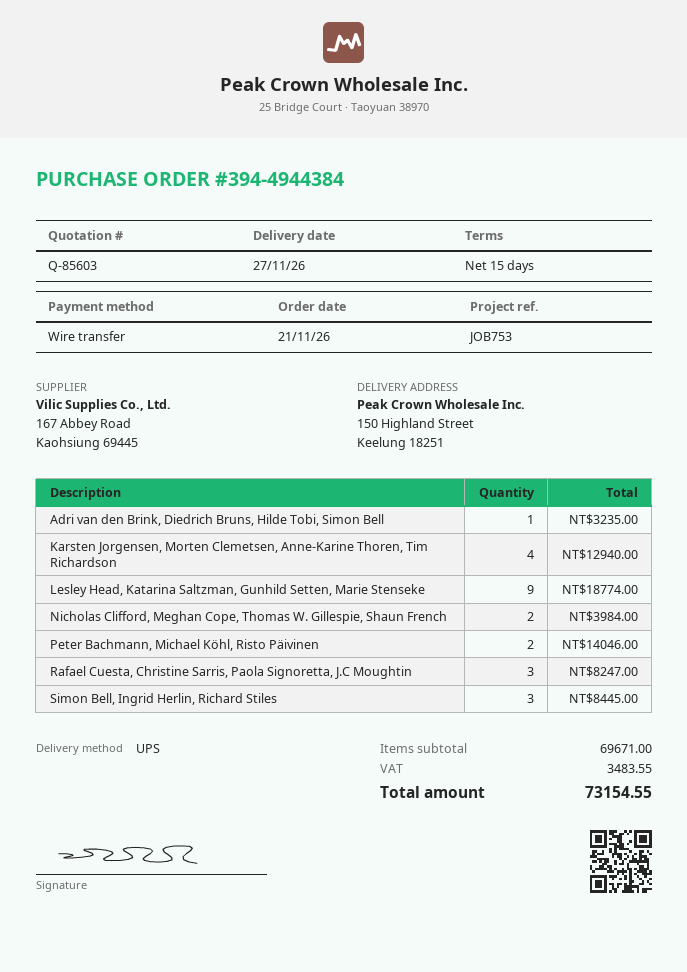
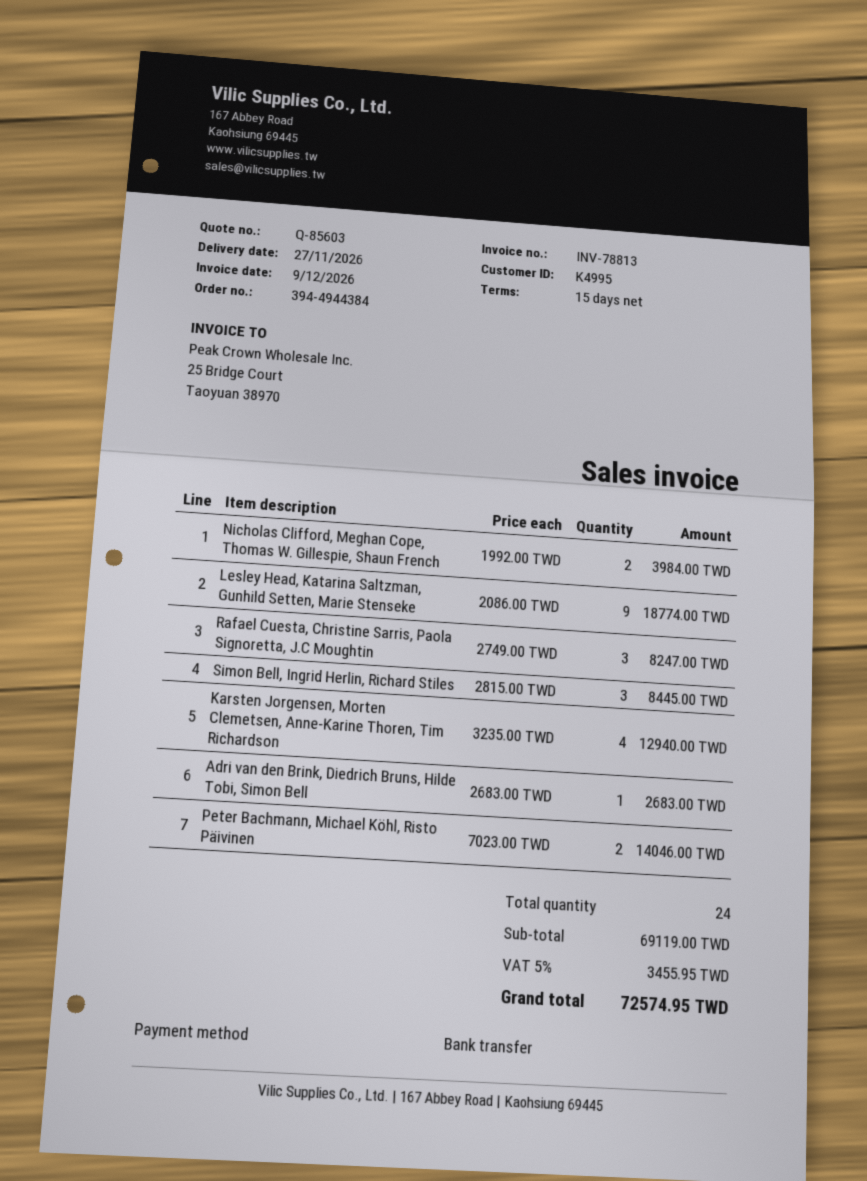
Adri van den Brink, Diedrich Bruns, Hilde Tobi, Simon Bell: 1 for 3235.00 -> 1 for 2683.00
subtotal: 69671.00 -> 69119.00
tax: 3483.55 -> 3455.95
total: 73154.55 -> 72574.95

